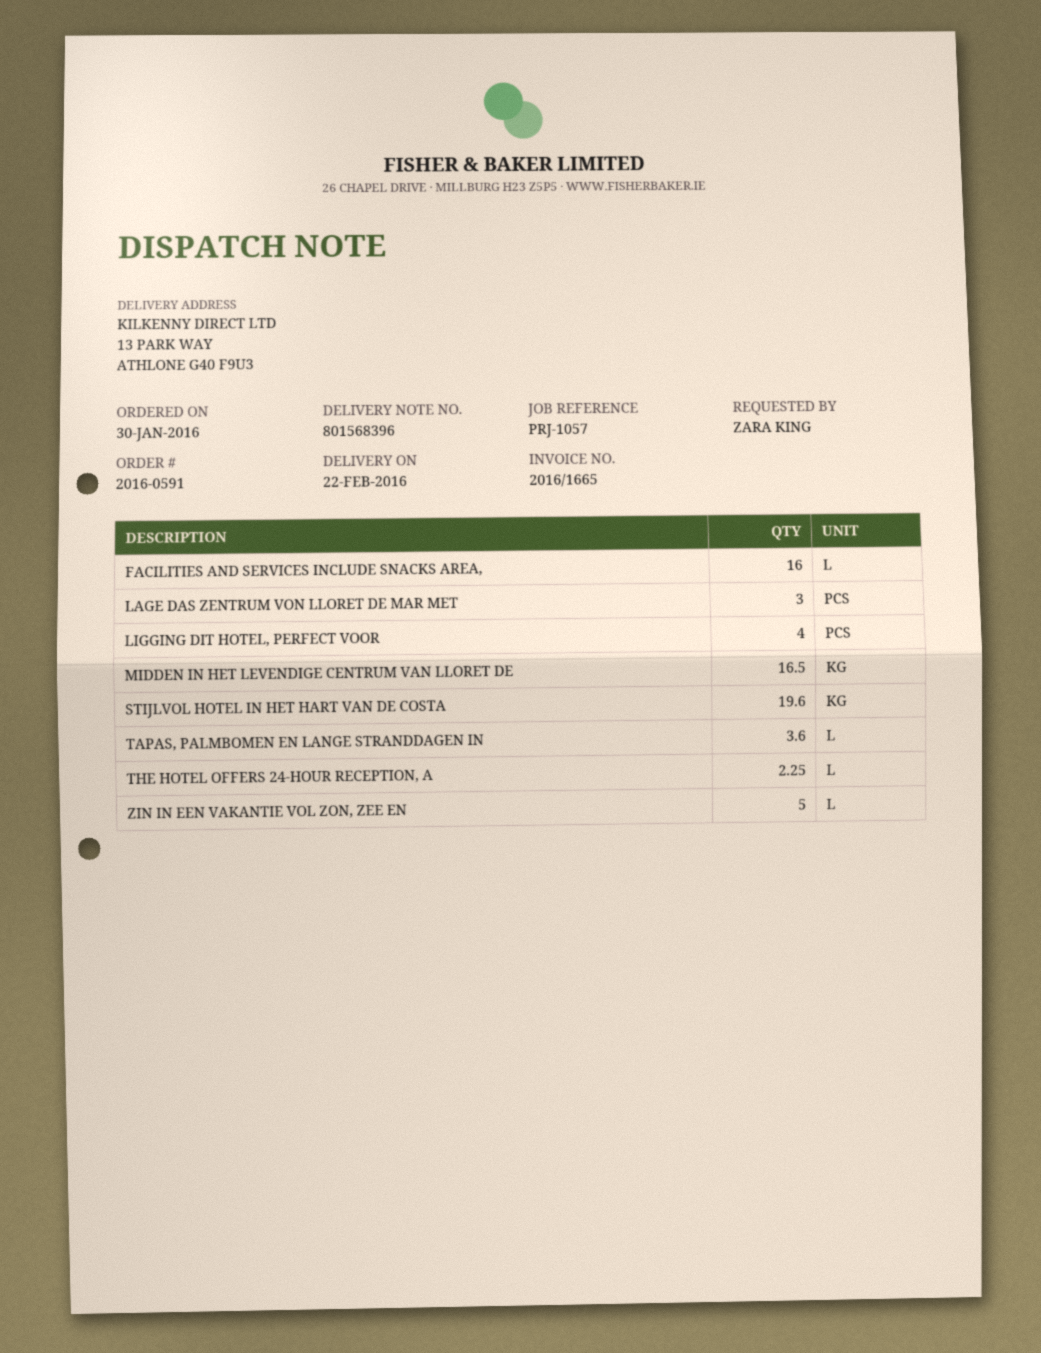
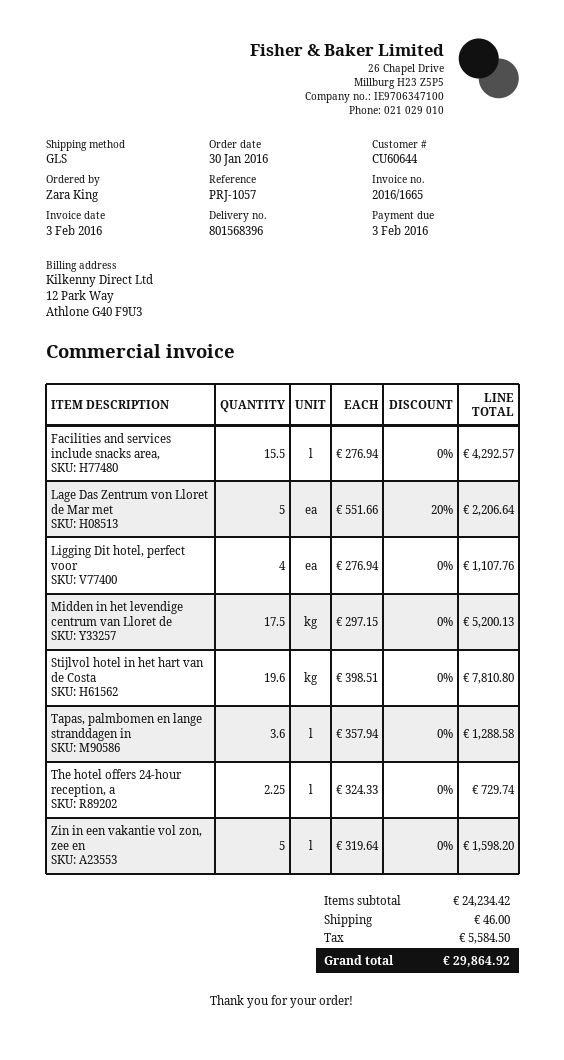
FACILITIES AND SERVICES INCLUDE SNACKS AREA,: 16 -> 15.5
LAGE DAS ZENTRUM VON LLORET DE MAR MET: 3 -> 5
MIDDEN IN HET LEVENDIGE CENTRUM VAN LLORET DE: 16.5 -> 17.5

